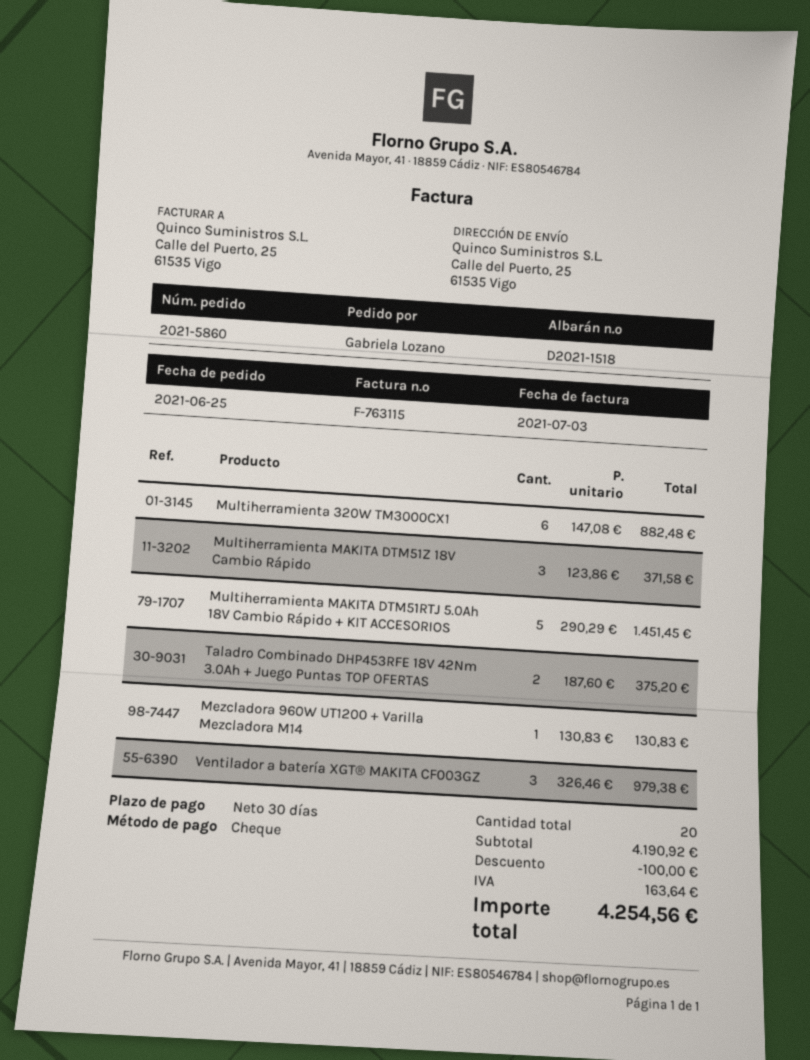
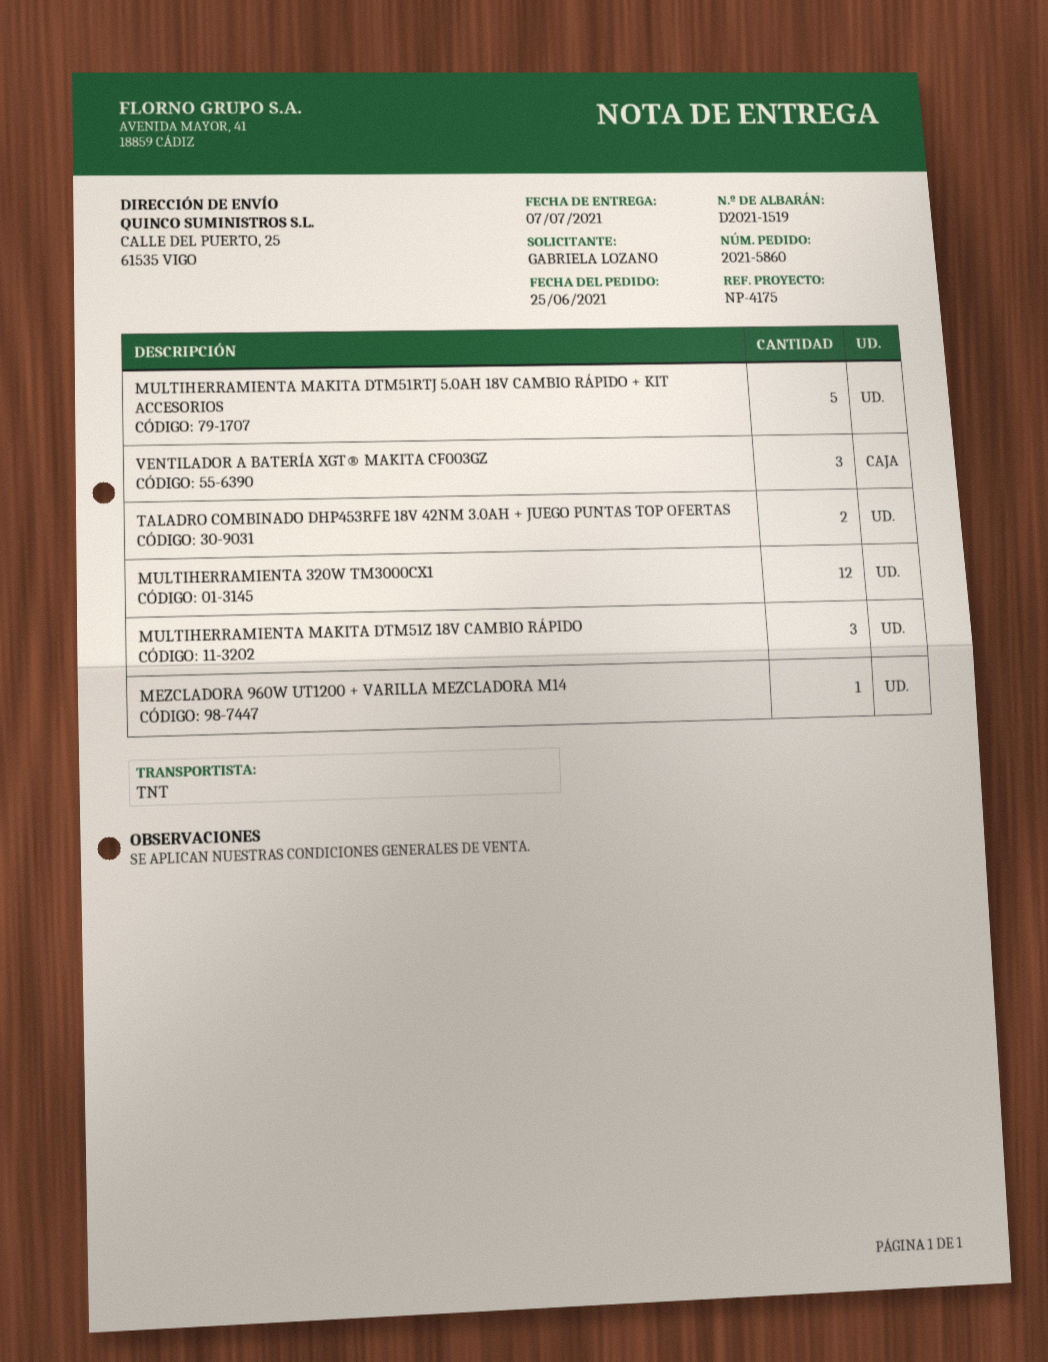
delivery note number: D2021-1518 -> D2021-1519
Multiherramienta 320W TM3000CX1: 6 -> 12

